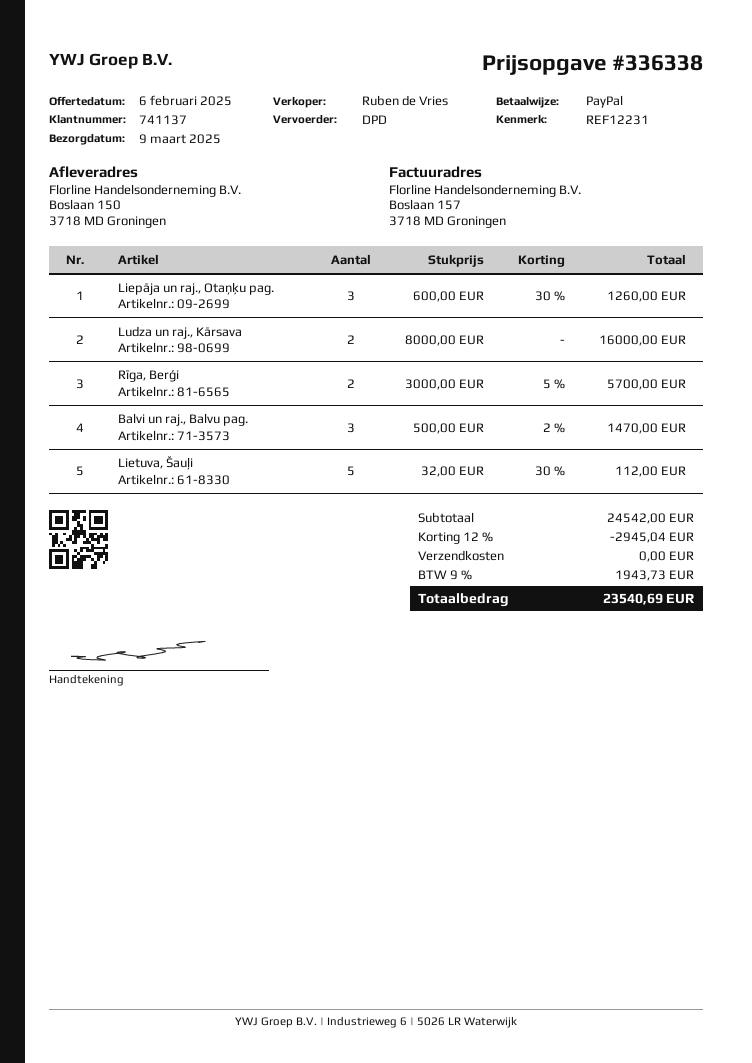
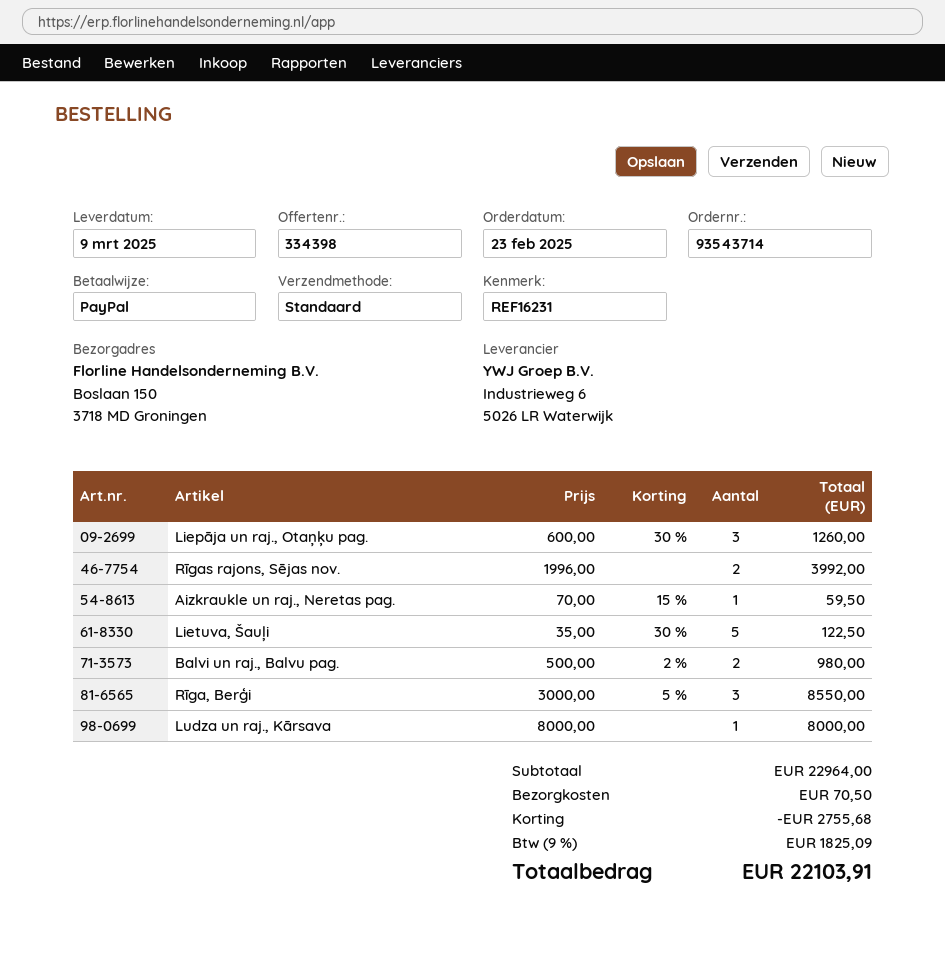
quote number: 336338 -> 334398
reference: REF12231 -> REF16231
shipping method: DPD -> standard
Ludza un raj., Kārsava: 2 x 8000.00 = 16000.00 -> 1 x 8000.00 = 8000.00
Rīga, Berģi: 2 x 3000.00 - 5% = 5700.00 -> 3 x 3000.00 - 5% = 8550.00
Balvi un raj., Balvu pag.: 3 x 500.00 - 2% = 1470.00 -> 2 x 500.00 - 2% = 980.00
Lietuva, Šauļi: 5 x 32.00 - 30% = 112.00 -> 5 x 35.00 - 30% = 122.50
Rīgas rajons, Sējas nov.: none -> 2 x 1996.00 = 3992.00
Aizkraukle un raj., Neretas pag.: none -> 1 x 70.00 - 15% = 59.50
subtotal: 24542.00 -> 22964.00
discount: 2945.04 -> 2755.68
shipping: 0.00 -> 70.50
tax: 9% = 1943.73 -> 9% = 1825.09
total: 23540.69 -> 22103.91

